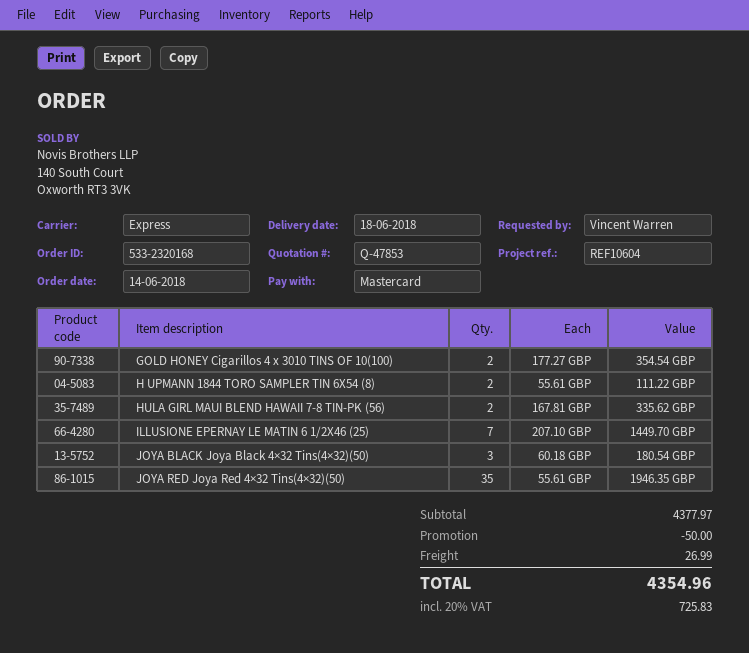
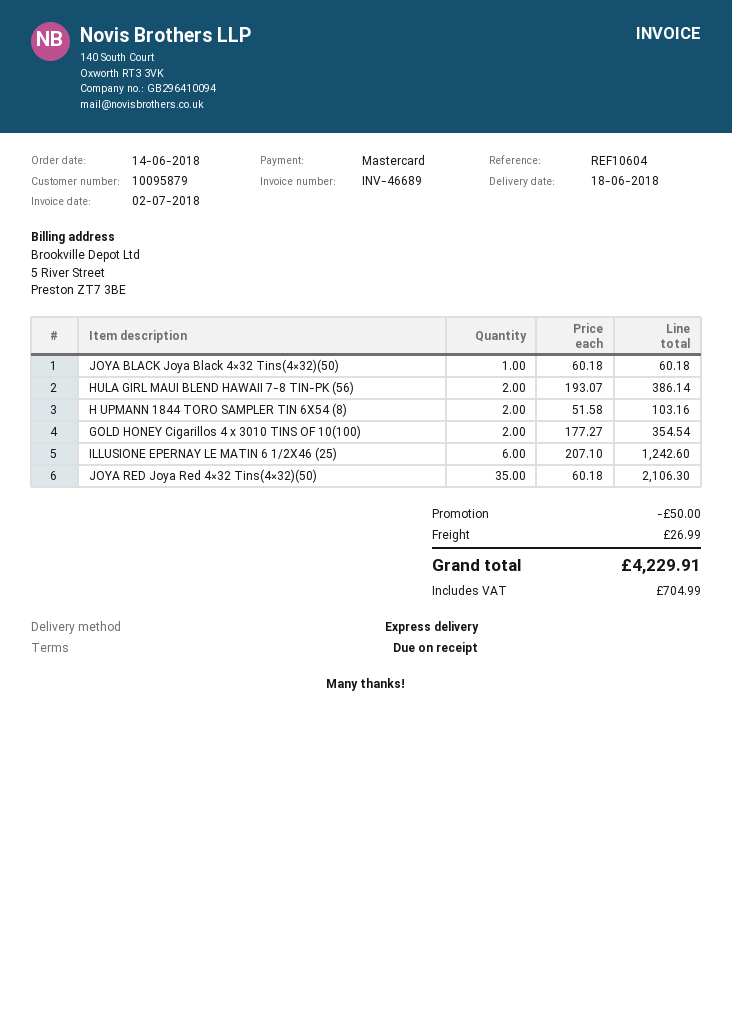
H UPMANN 1844 TORO SAMPLER TIN 6X54 (8): 2 x 55.61 = 111.22 -> 2 x 51.58 = 103.16
HULA GIRL MAUI BLEND HAWAII 7-8 TIN-PK (56): 2 x 167.81 = 335.62 -> 2 x 193.07 = 386.14
ILLUSIONE EPERNAY LE MATIN 6 1/2X46 (25): 7 x 207.10 = 1449.70 -> 6 x 207.10 = 1242.60
JOYA BLACK Joya Black 4×32 Tins(4×32)(50): 3 x 60.18 = 180.54 -> 1 x 60.18 = 60.18
JOYA RED Joya Red 4×32 Tins(4×32)(50): 35 x 55.61 = 1946.35 -> 35 x 60.18 = 2106.30
tax: 725.83 -> 704.99
total: 4354.96 -> 4229.91

